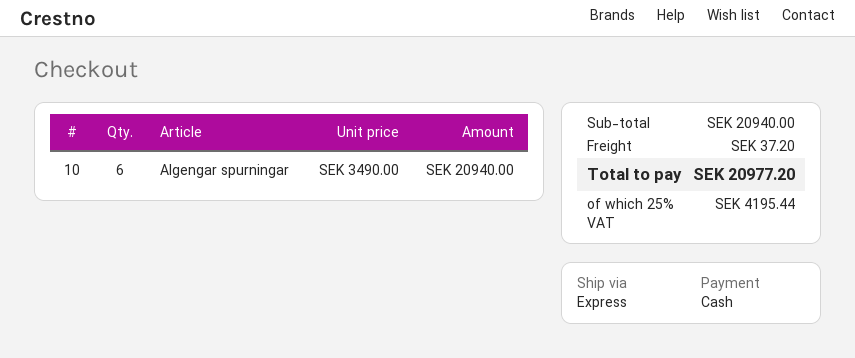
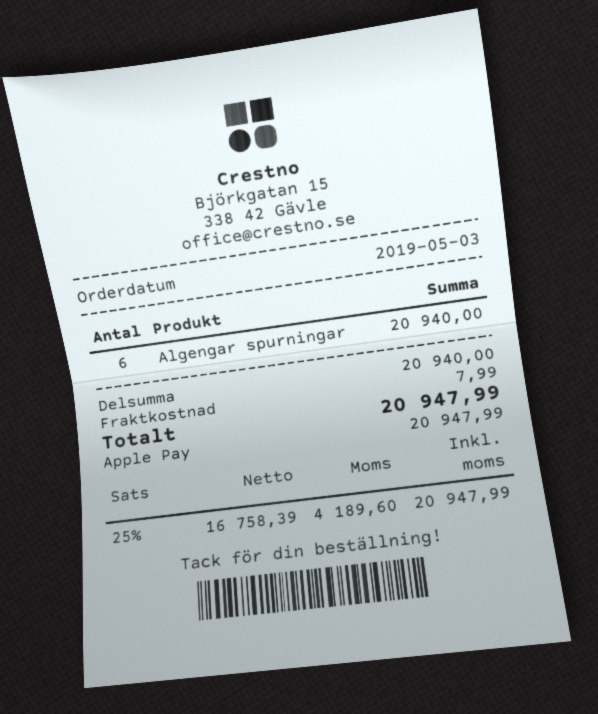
payment method: cash -> Apple Pay
shipping: 37.20 -> 7.99
tax: 25% = 4195.44 -> 25% = 4189.60
total: 20977.20 -> 20947.99

